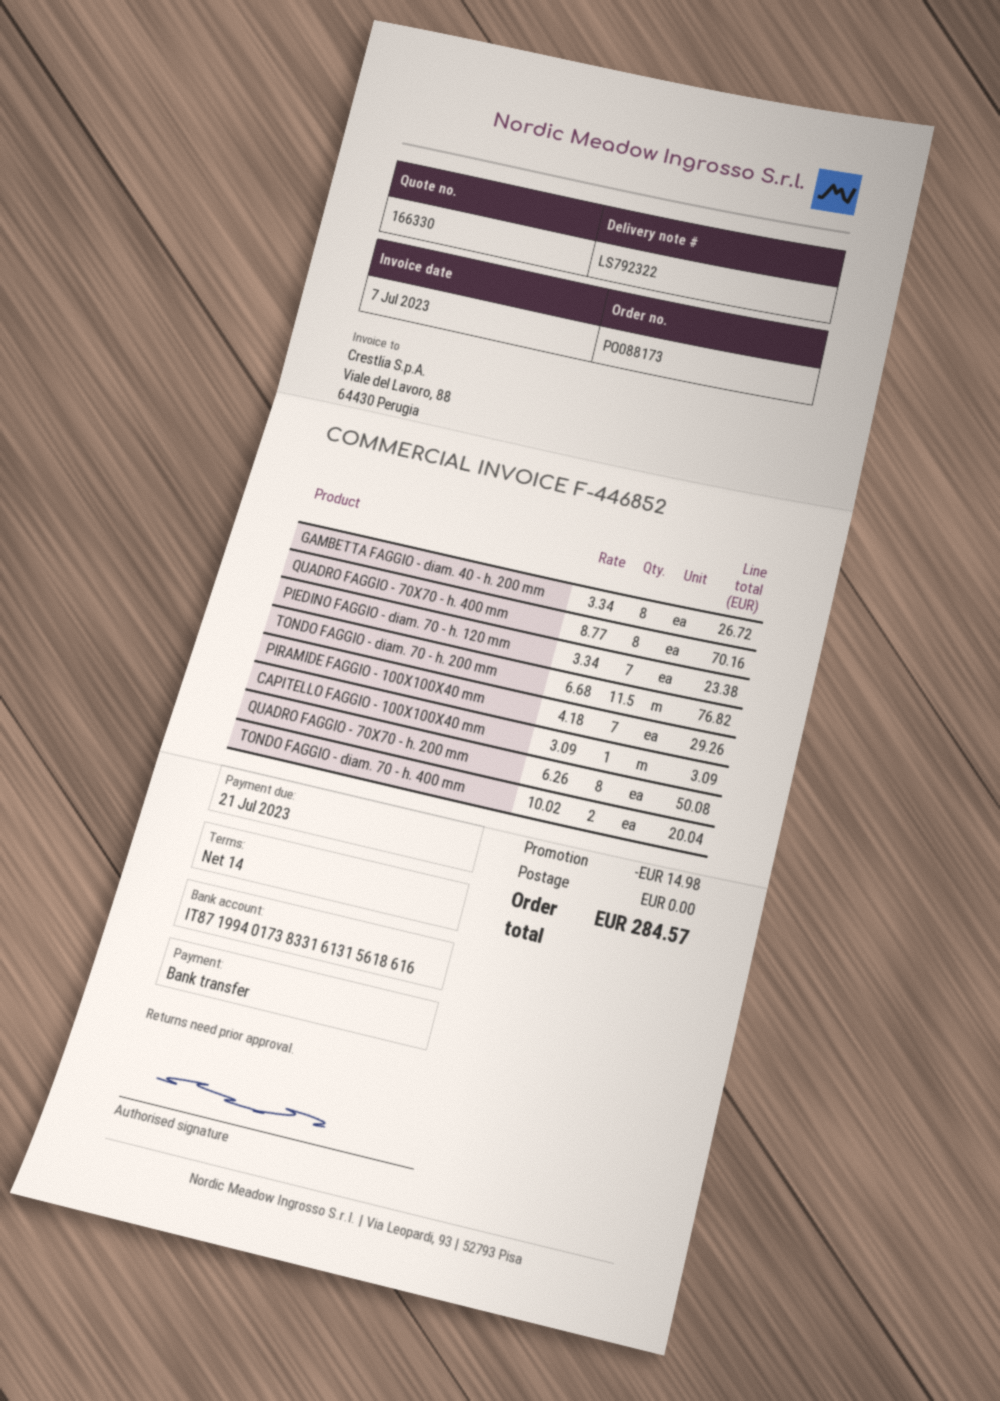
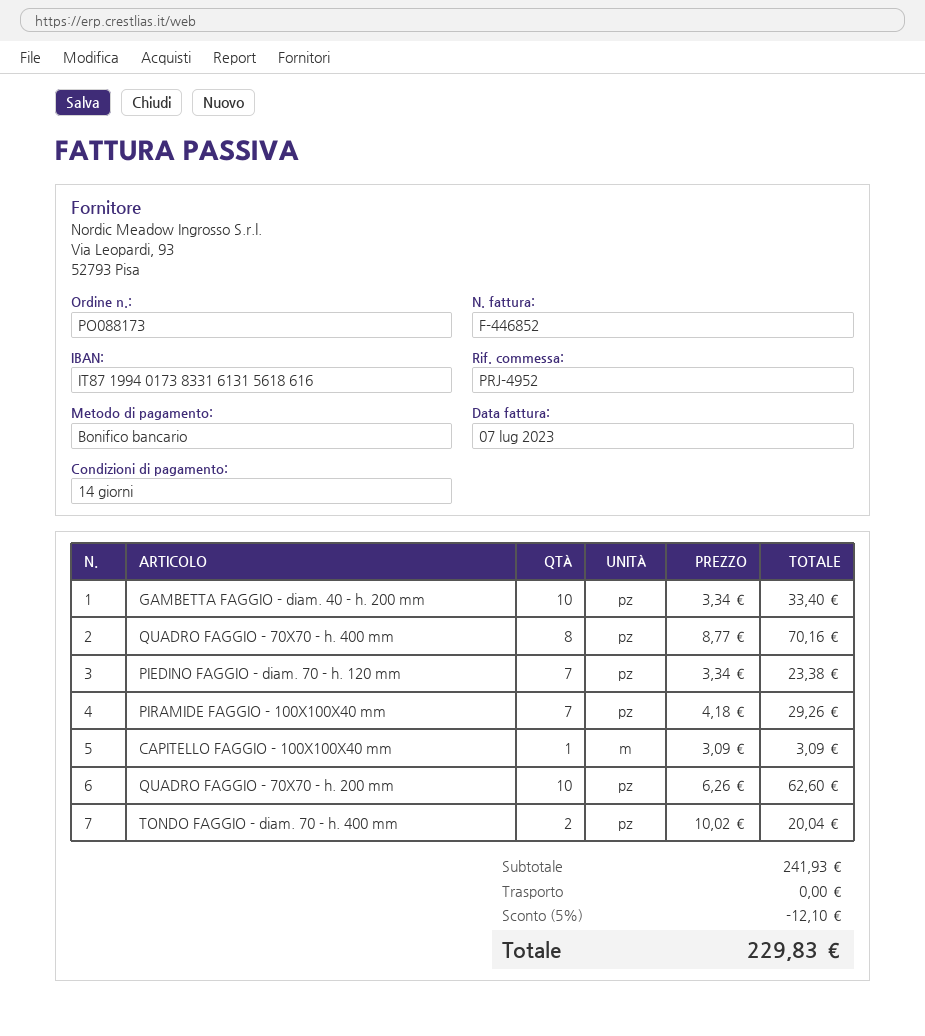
GAMBETTA FAGGIO - diam. 40 - h. 200 mm: 8 x 3.34 = 26.72 -> 10 x 3.34 = 33.40
TONDO FAGGIO - diam. 70 - h. 200 mm: 11.5 x 6.68 = 76.82 -> none
QUADRO FAGGIO - 70X70 - h. 200 mm: 8 x 6.26 = 50.08 -> 10 x 6.26 = 62.60
discount: 14.98 -> 12.10
total: 284.57 -> 229.83

